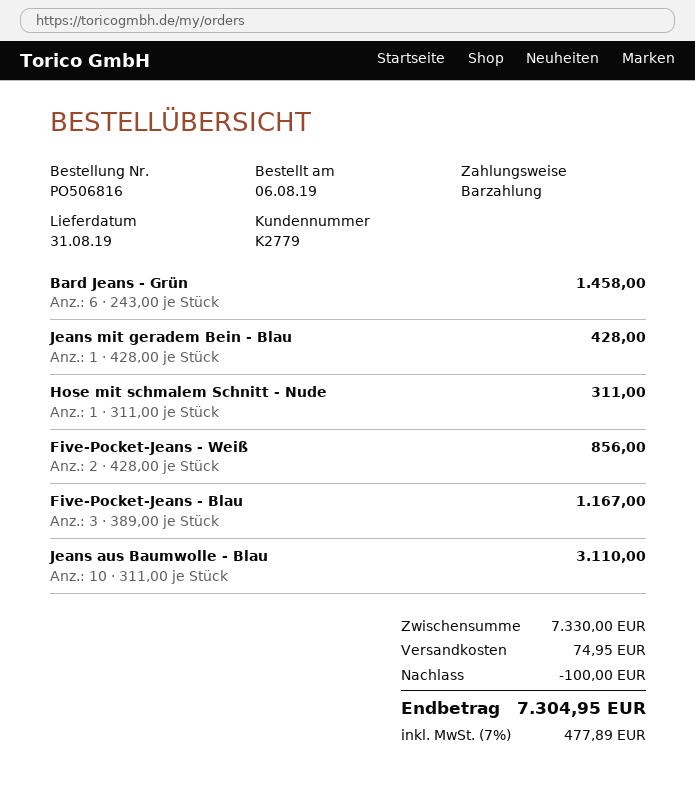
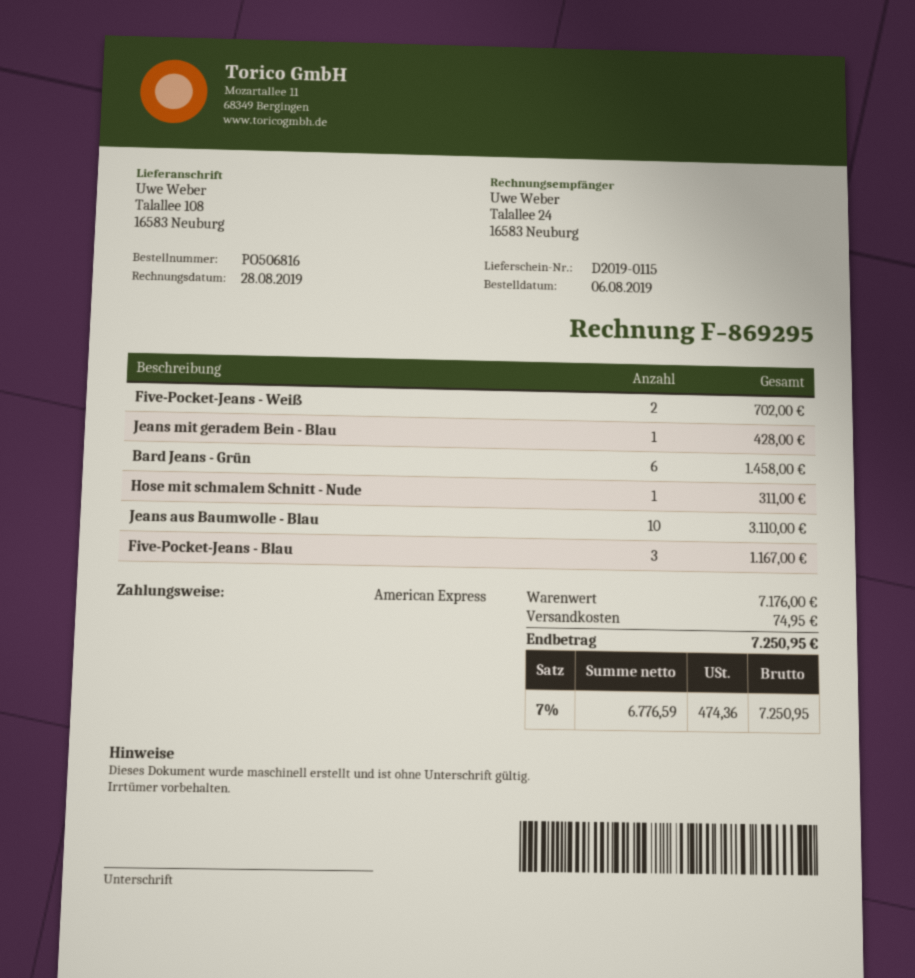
payment method: cash -> American Express
Five-Pocket-Jeans - Weiß: 2 for 856.00 -> 2 for 702.00
subtotal: 7330.00 -> 7176.00
discount: 100.00 -> none
tax: 7% = 477.89 -> 7% = 474.36
total: 7304.95 -> 7250.95

